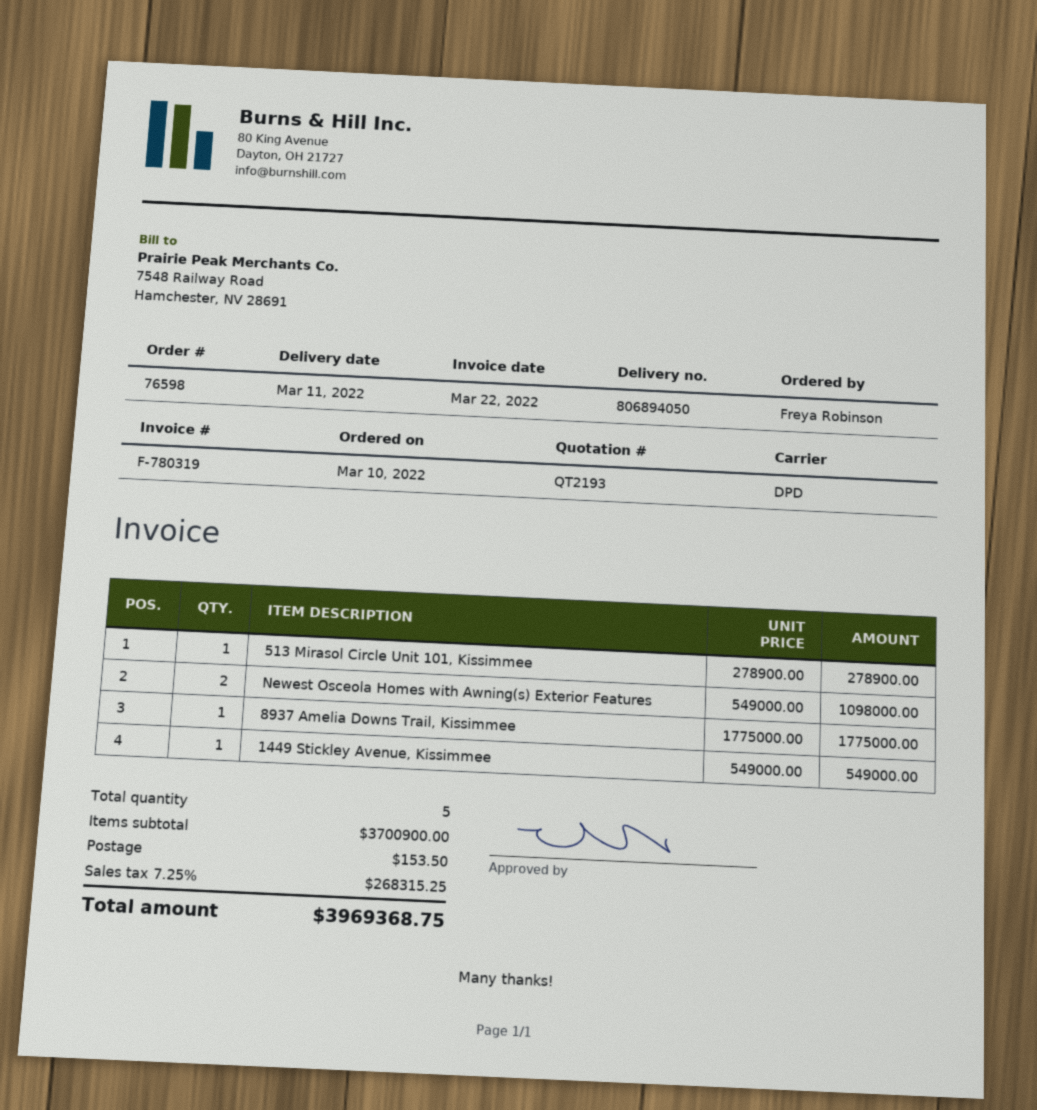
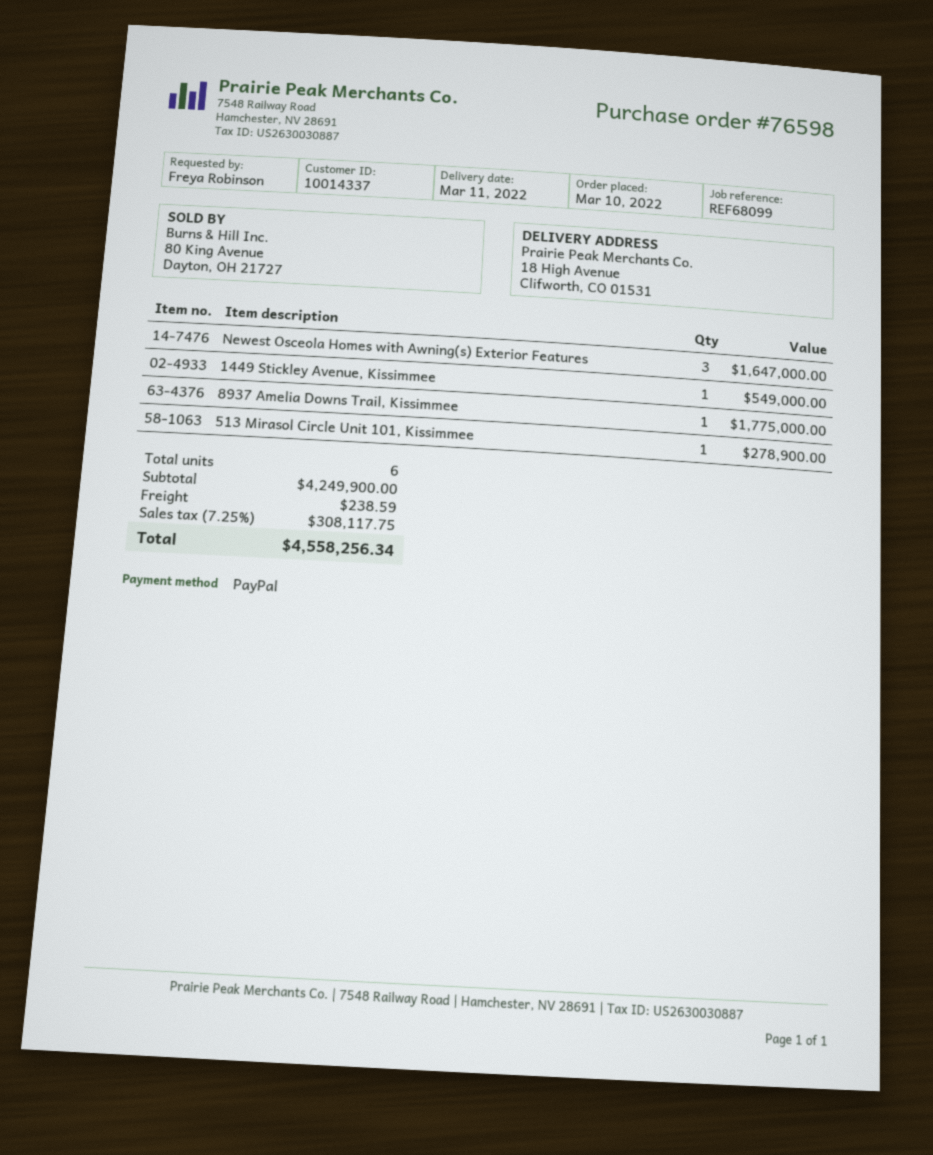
Newest Osceola Homes with Awning(s) Exterior Features: 2 for 1098000.00 -> 3 for 1647000.00
total quantity: 5 -> 6
subtotal: 3700900.00 -> 4249900.00
shipping: 153.50 -> 238.59
tax: 7.25% = 268315.25 -> 7.25% = 308117.75
total: 3969368.75 -> 4558256.34

